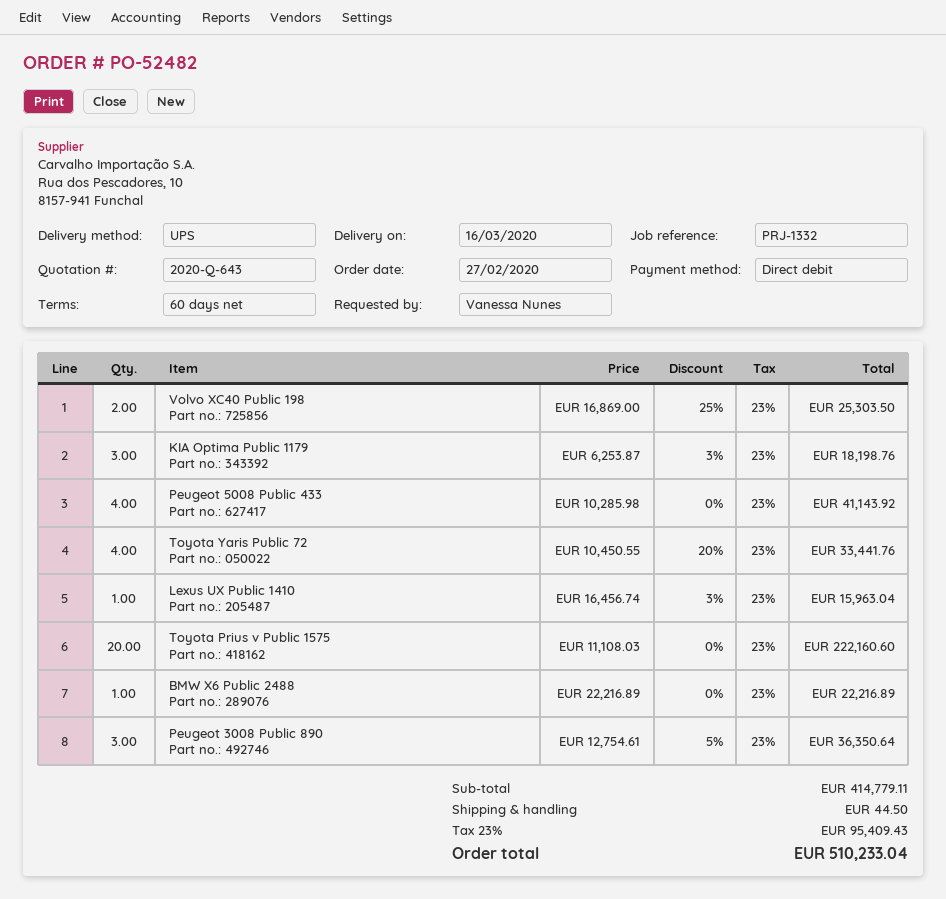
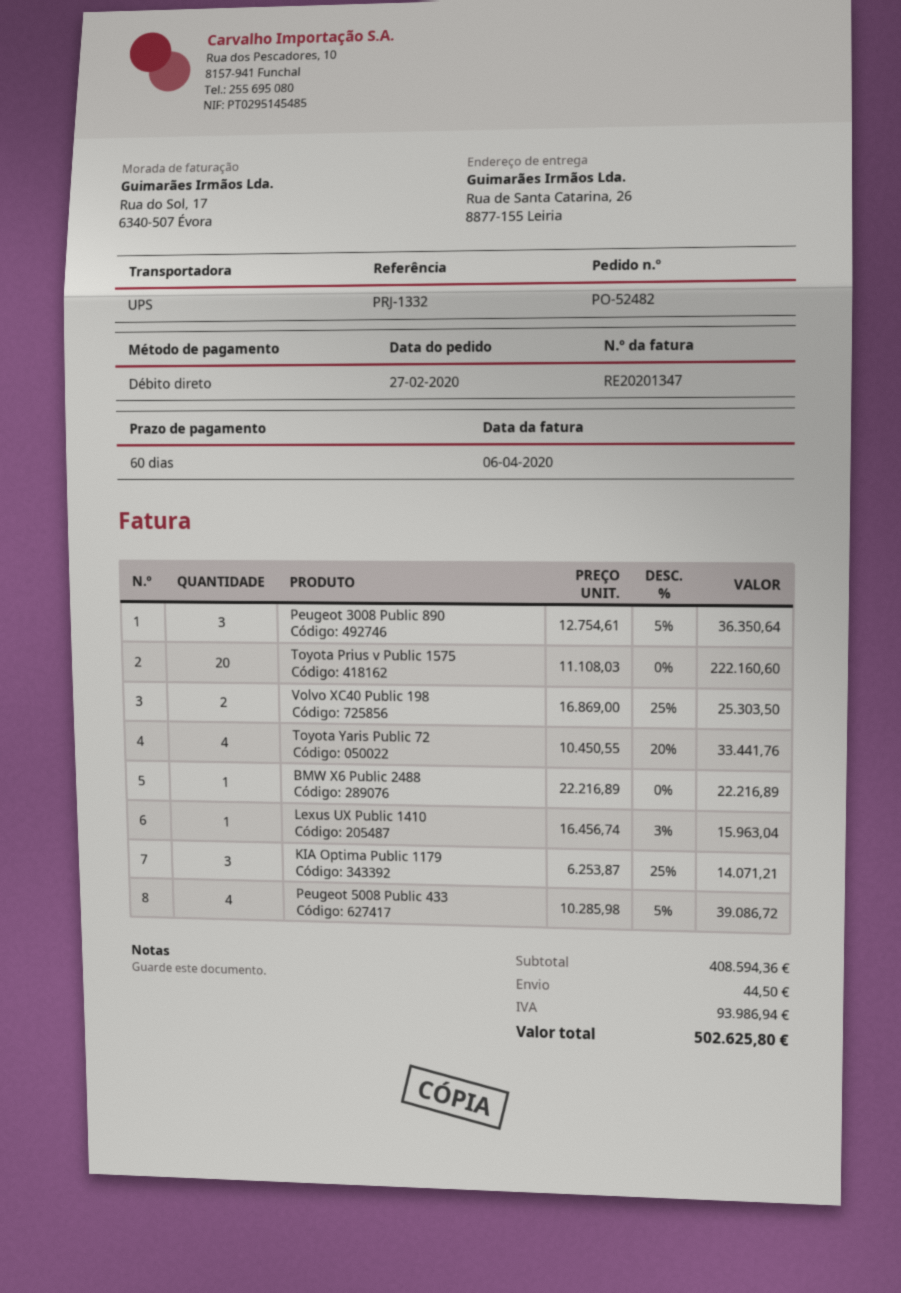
KIA Optima Public 1179: 3 x 6253.87 - 3% = 18198.76 -> 3 x 6253.87 - 25% = 14071.21
Peugeot 5008 Public 433: 4 x 10285.98 = 41143.92 -> 4 x 10285.98 - 5% = 39086.72
subtotal: 414779.11 -> 408594.36
tax: 95409.43 -> 93986.94
total: 510233.04 -> 502625.80

